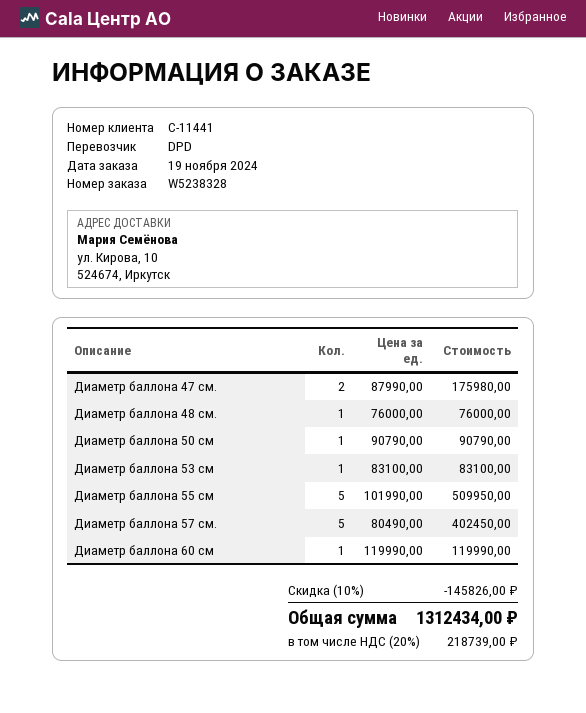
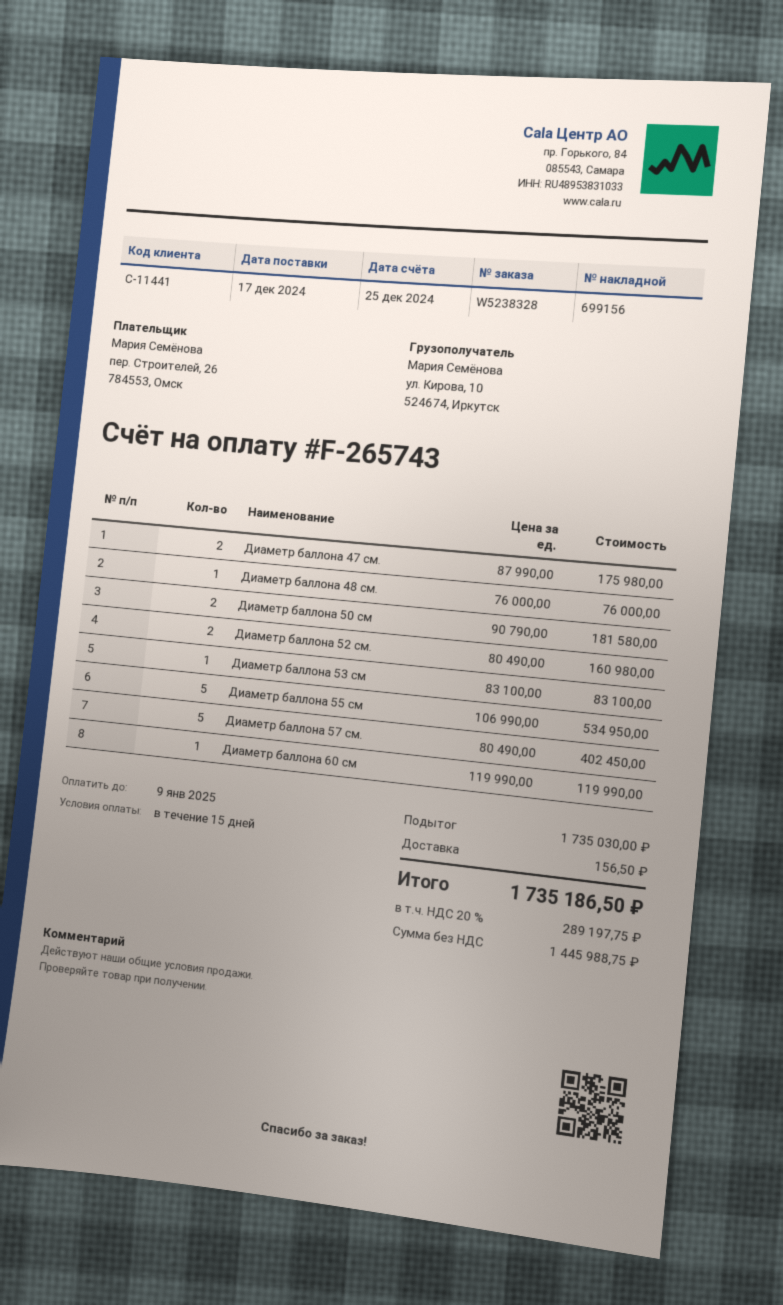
Диаметр баллона 50 см: 1 x 90790.00 = 90790.00 -> 2 x 90790.00 = 181580.00
Диаметр баллона 55 см: 5 x 101990.00 = 509950.00 -> 5 x 106990.00 = 534950.00
Диаметр баллона 52 см.: none -> 2 x 80490.00 = 160980.00
discount: 10% = 145826.00 -> none
shipping: none -> 156.50
tax: 20% = 218739.00 -> 20% = 289197.75
total: 1312434.00 -> 1735186.50

